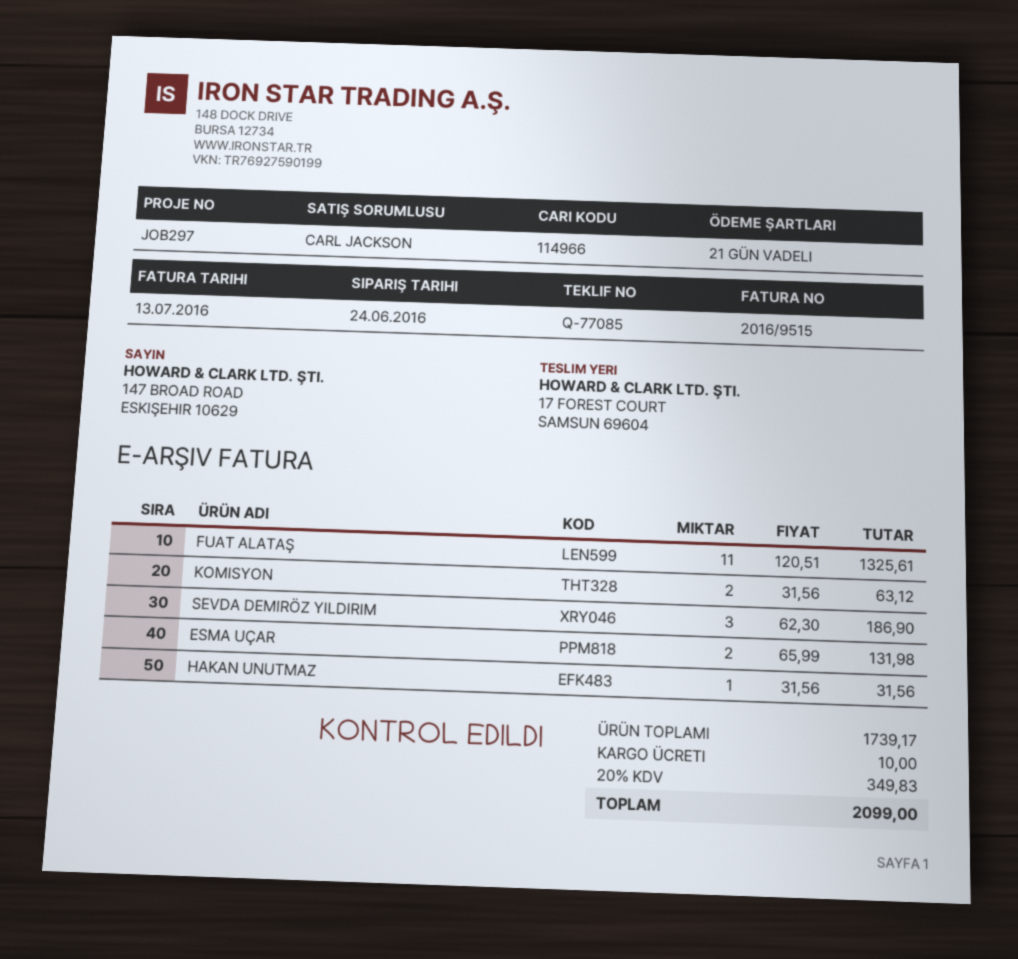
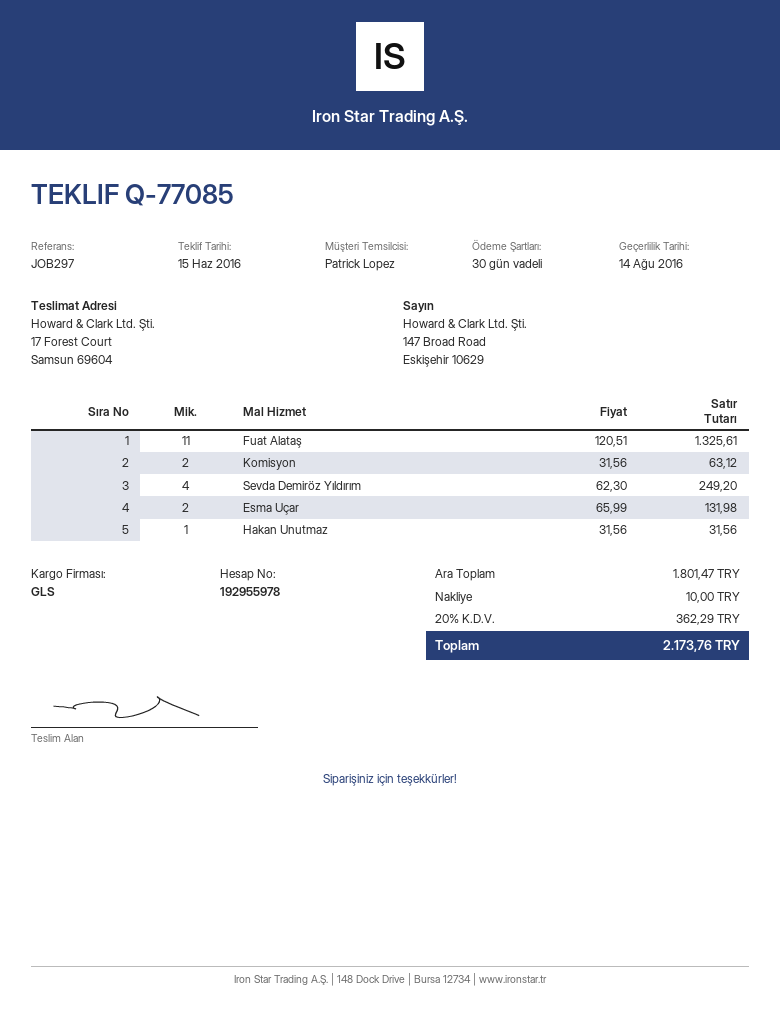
payment terms: 21 days -> 30 days
sales rep: CARL JACKSON -> Patrick Lopez
SEVDA DEMIRÖZ YILDIRIM: 3 x 62.30 = 186.90 -> 4 x 62.30 = 249.20
subtotal: 1739.17 -> 1801.47
tax: 20% = 349.83 -> 20% = 362.29
total: 2099.00 -> 2173.76

